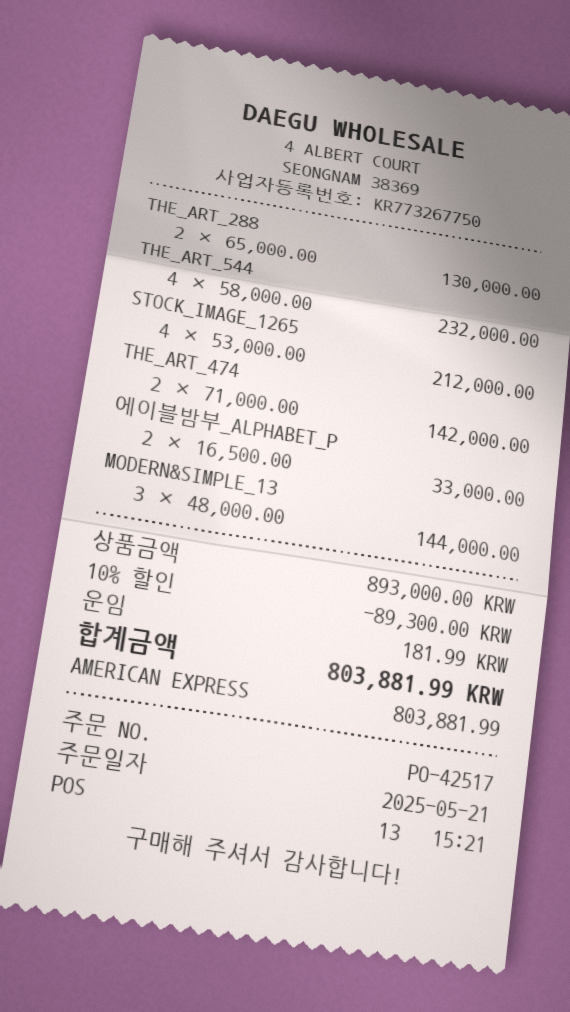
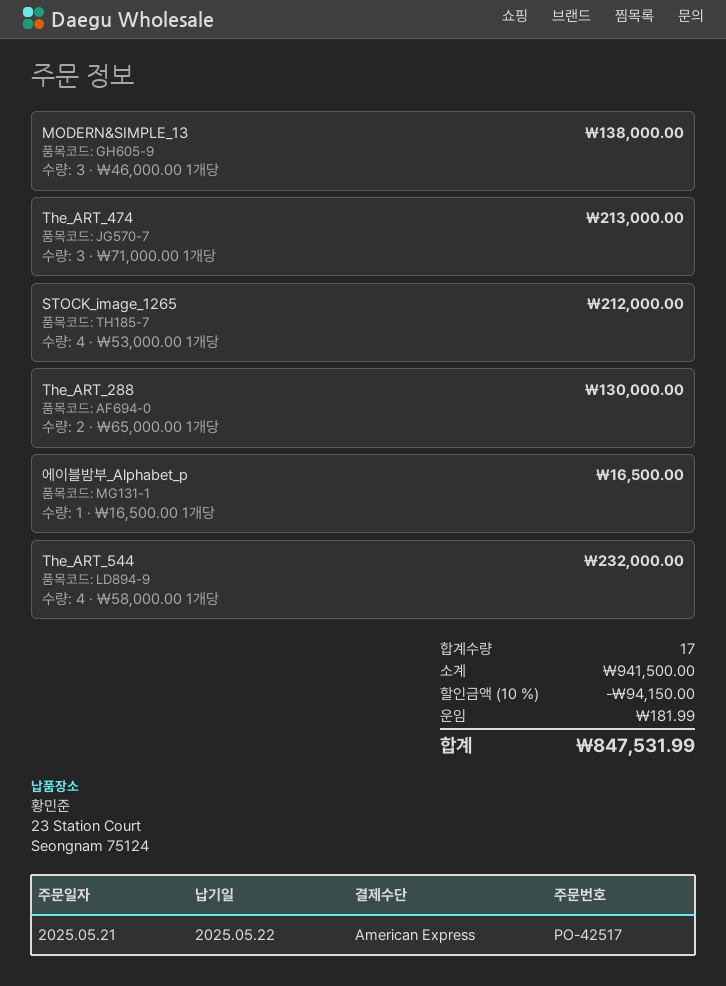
THE_ART_474: 2 x 71000.00 = 142000.00 -> 3 x 71000.00 = 213000.00
에이블밤부_ALPHABET_P: 2 x 16500.00 = 33000.00 -> 1 x 16500.00 = 16500.00
MODERN&SIMPLE_13: 3 x 48000.00 = 144000.00 -> 3 x 46000.00 = 138000.00
subtotal: 893000.00 -> 941500.00
discount: 10% = 89300.00 -> 10% = 94150.00
total: 803881.99 -> 847531.99

